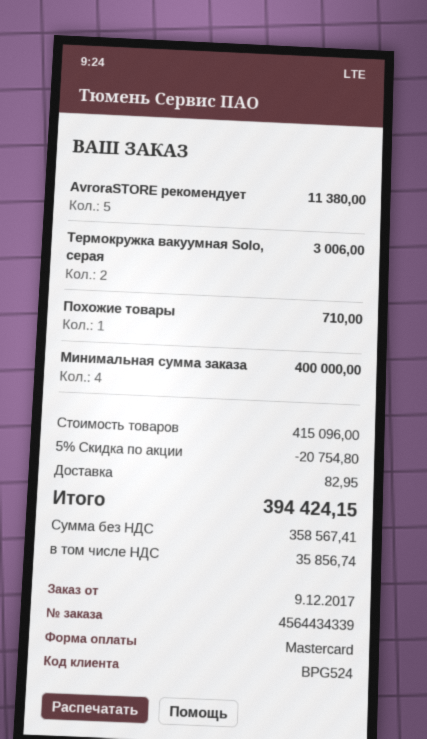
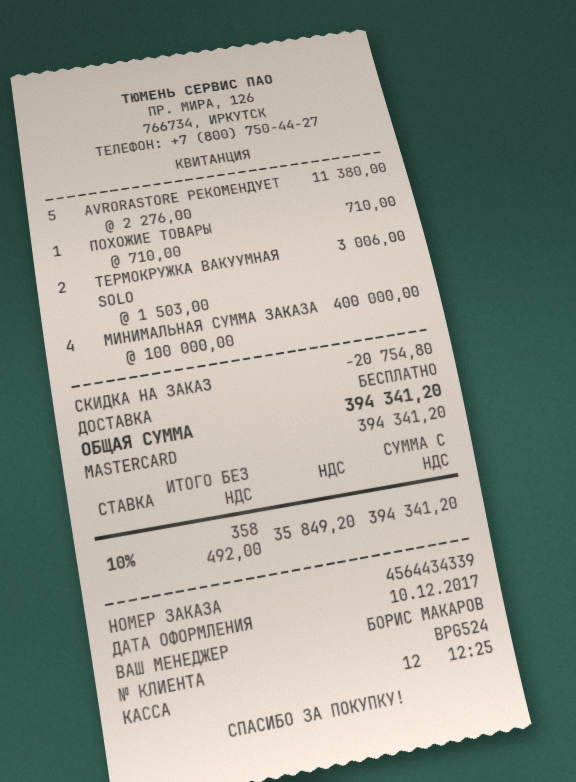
order date: 2017-12-09 -> 2017-12-10
shipping: 82.95 -> 0.00
net: 358567.41 -> 358492.00
tax: 35856.74 -> 35849.20
total: 394424.15 -> 394341.20

